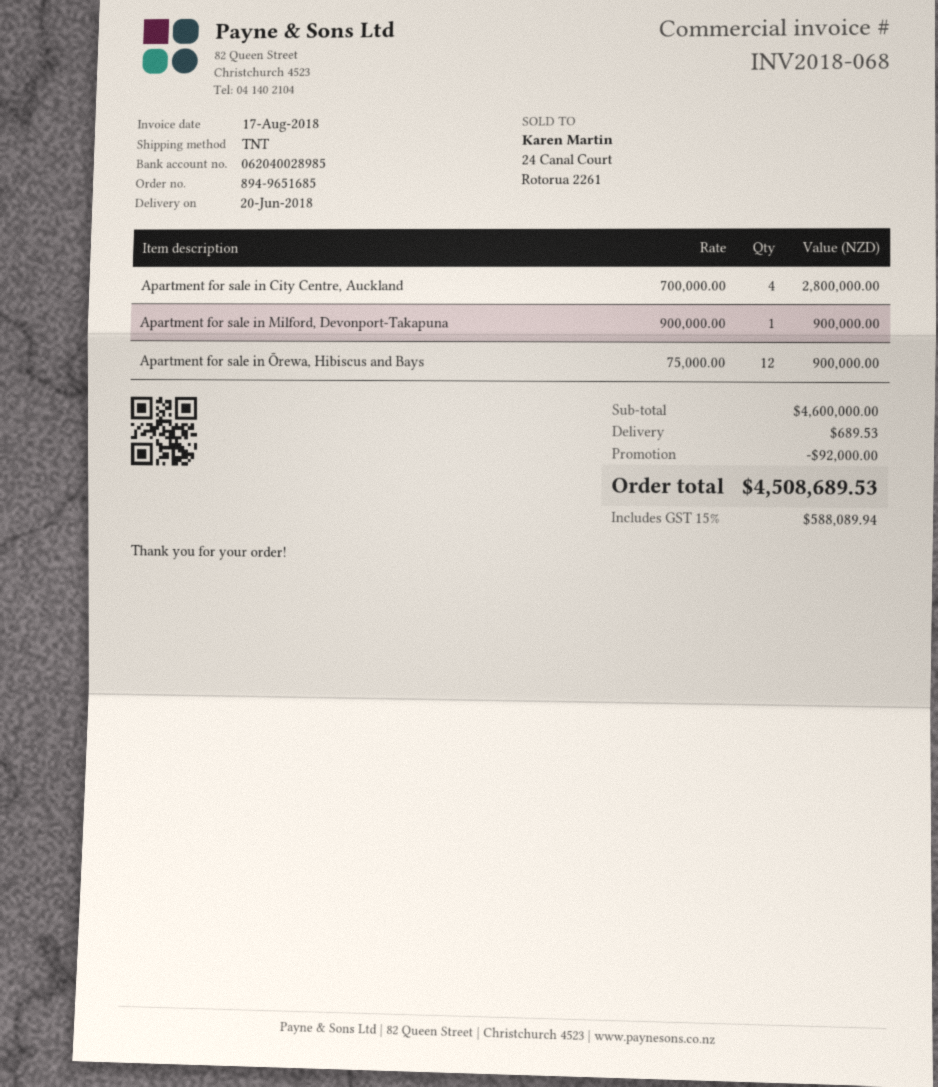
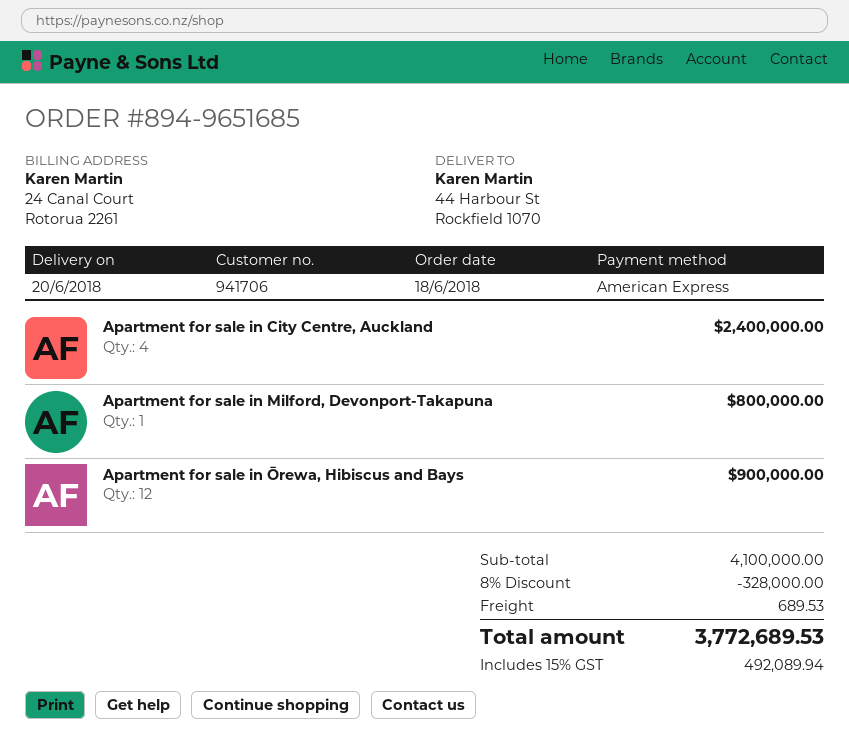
Apartment for sale in City Centre, Auckland: 4 for 2800000.00 -> 4 for 2400000.00
Apartment for sale in Milford, Devonport-Takapuna: 1 for 900000.00 -> 1 for 800000.00
subtotal: 4600000.00 -> 4100000.00
discount: 92000.00 -> 328000.00
tax: 15% = 588089.94 -> 15% = 492089.94
total: 4508689.53 -> 3772689.53

